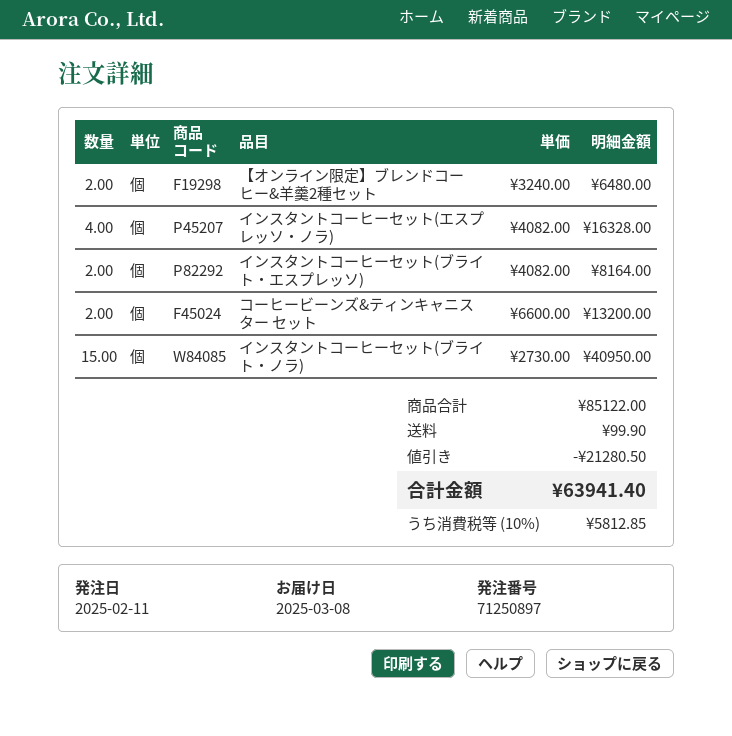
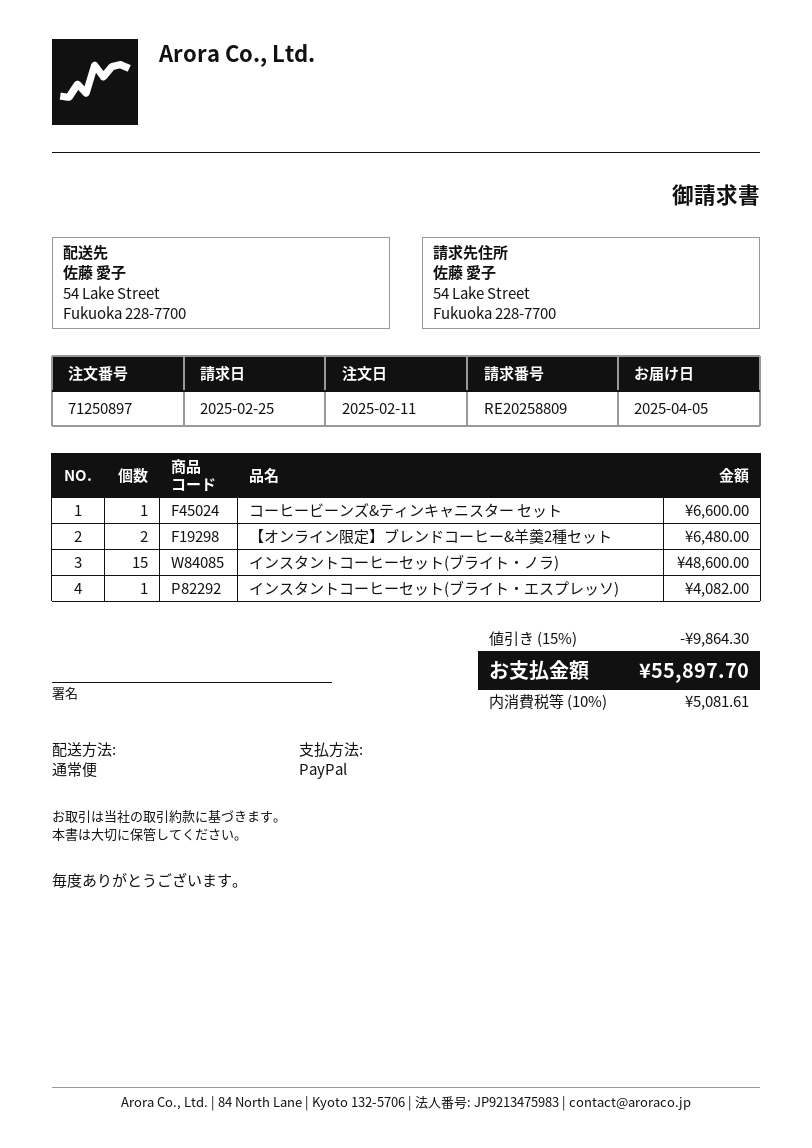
delivery date: 2025-03-08 -> 2025-04-05
インスタントコーヒーセット(エスプレッソ・ノラ): 4 for 16328.00 -> none
インスタントコーヒーセット(ブライト・エスプレッソ): 2 for 8164.00 -> 1 for 4082.00
コーヒービーンズ&ティンキャニスター セット: 2 for 13200.00 -> 1 for 6600.00
インスタントコーヒーセット(ブライト・ノラ): 15 for 40950.00 -> 15 for 48600.00
discount: 21280.50 -> 9864.30
shipping: 99.90 -> none
tax: 10% = 5812.85 -> 10% = 5081.61
total: 63941.40 -> 55897.70

